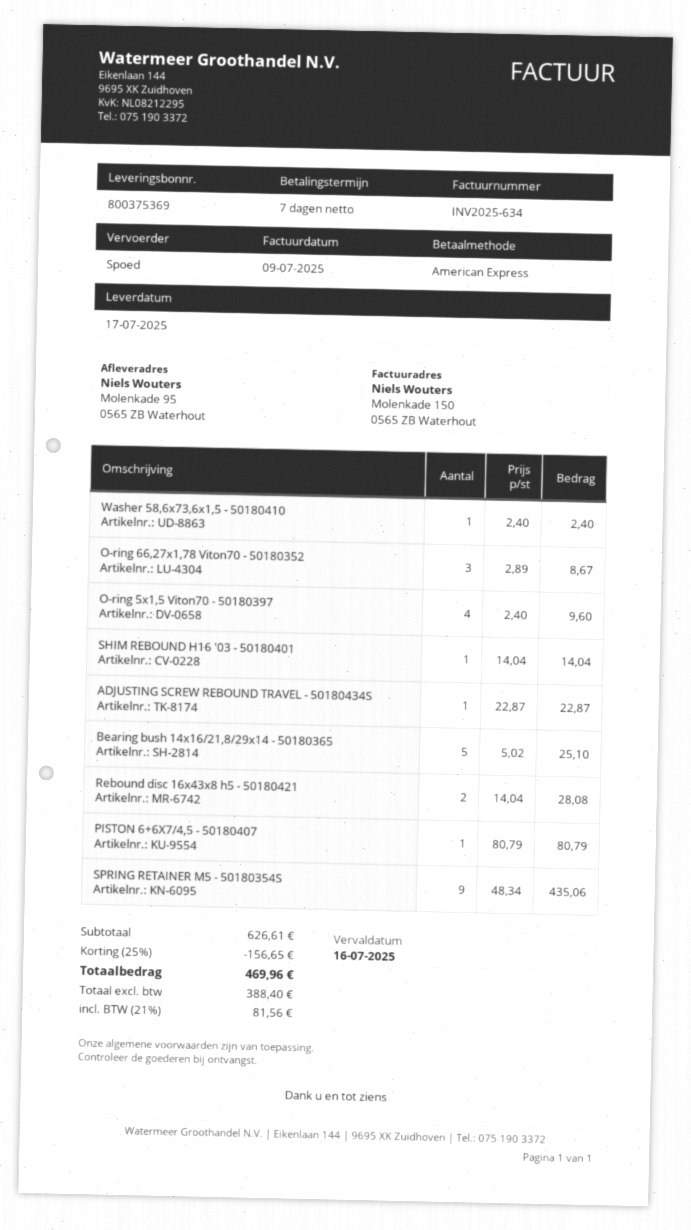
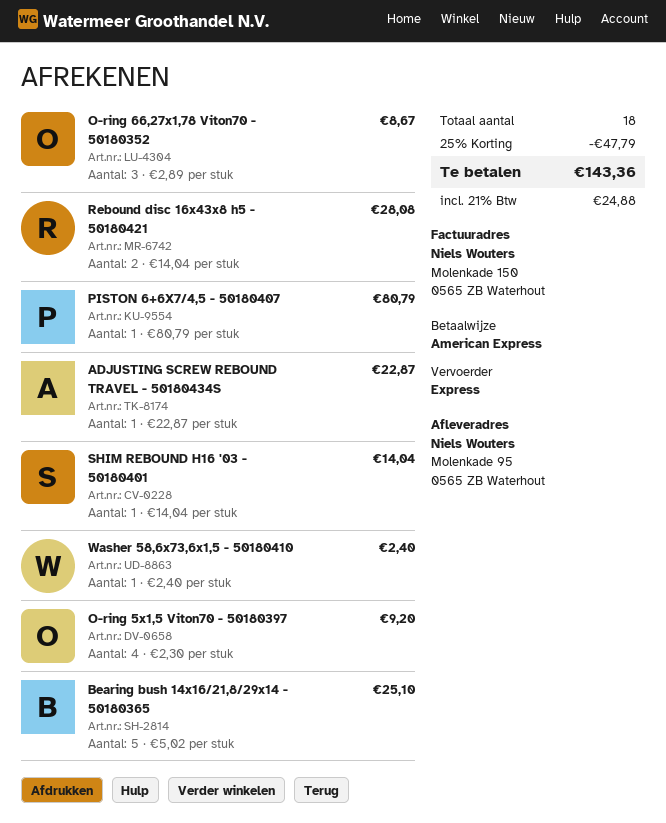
O-ring 5x1,5 Viton70 - 50180397: 4 x 2.40 = 9.60 -> 4 x 2.30 = 9.20
SPRING RETAINER M5 - 50180354S: 9 x 48.34 = 435.06 -> none
discount: 25% = 156.65 -> 25% = 47.79
tax: 21% = 81.56 -> 21% = 24.88
total: 469.96 -> 143.36

